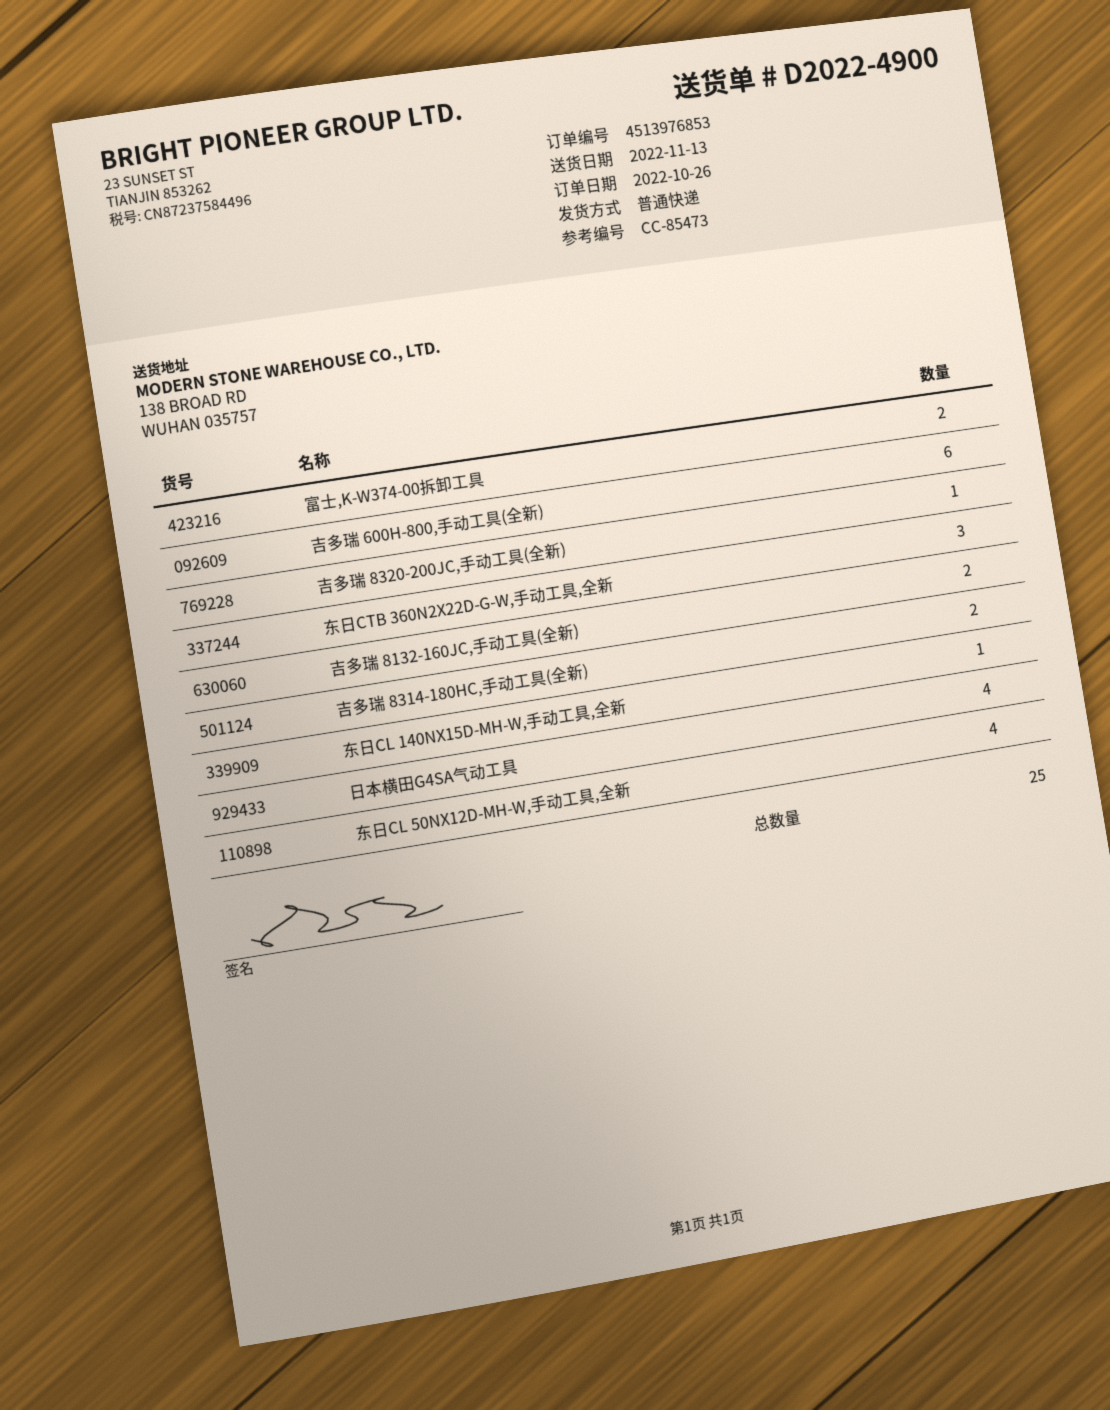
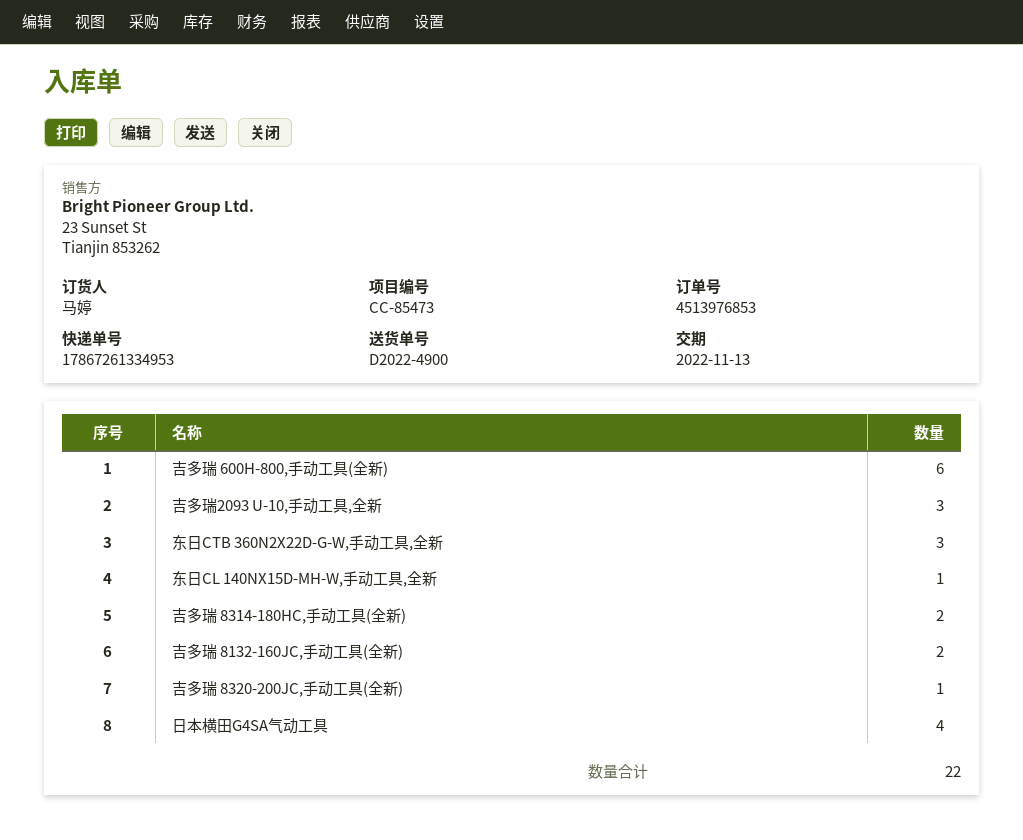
富士,K-W374-00拆卸工具: 2 -> none
东日CL 50NX12D-MH-W,手动工具,全新: 4 -> none
吉多瑞2093 U-10,手动工具,全新: none -> 3
total quantity: 25 -> 22

